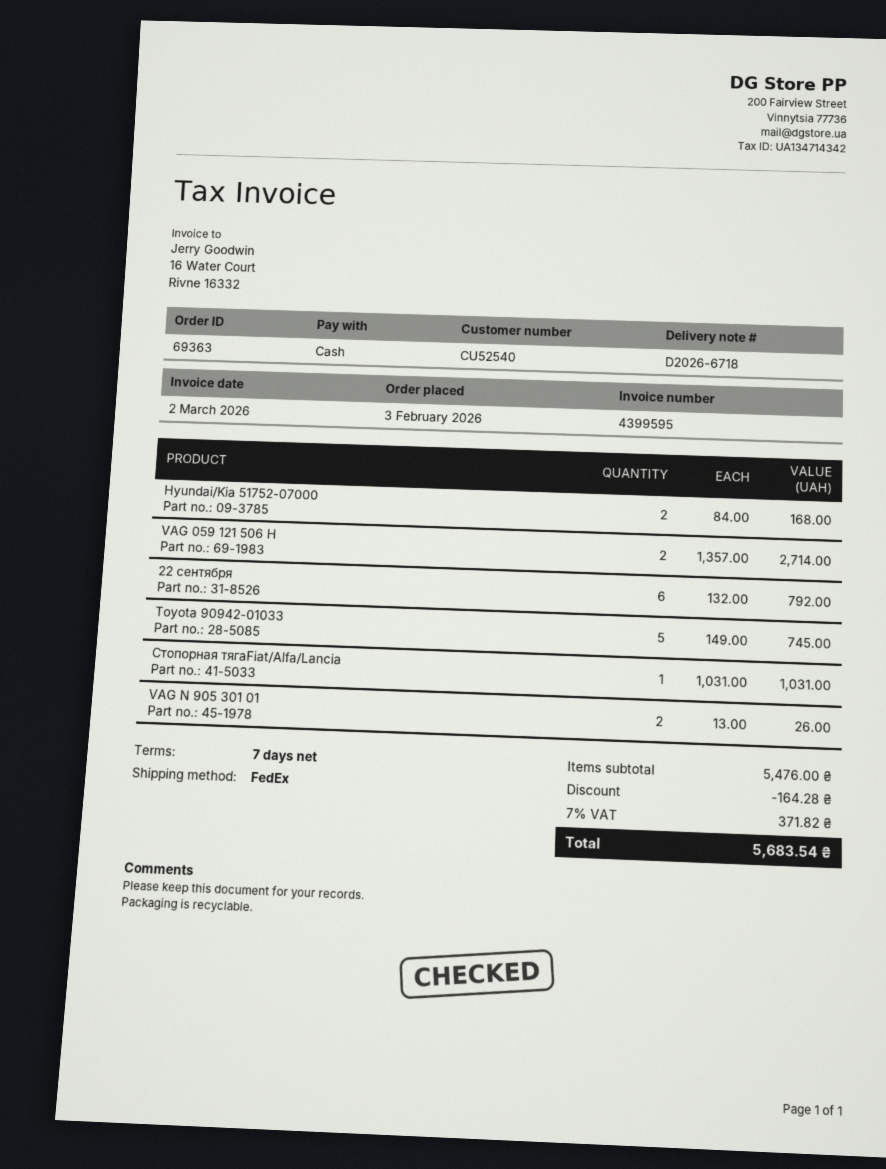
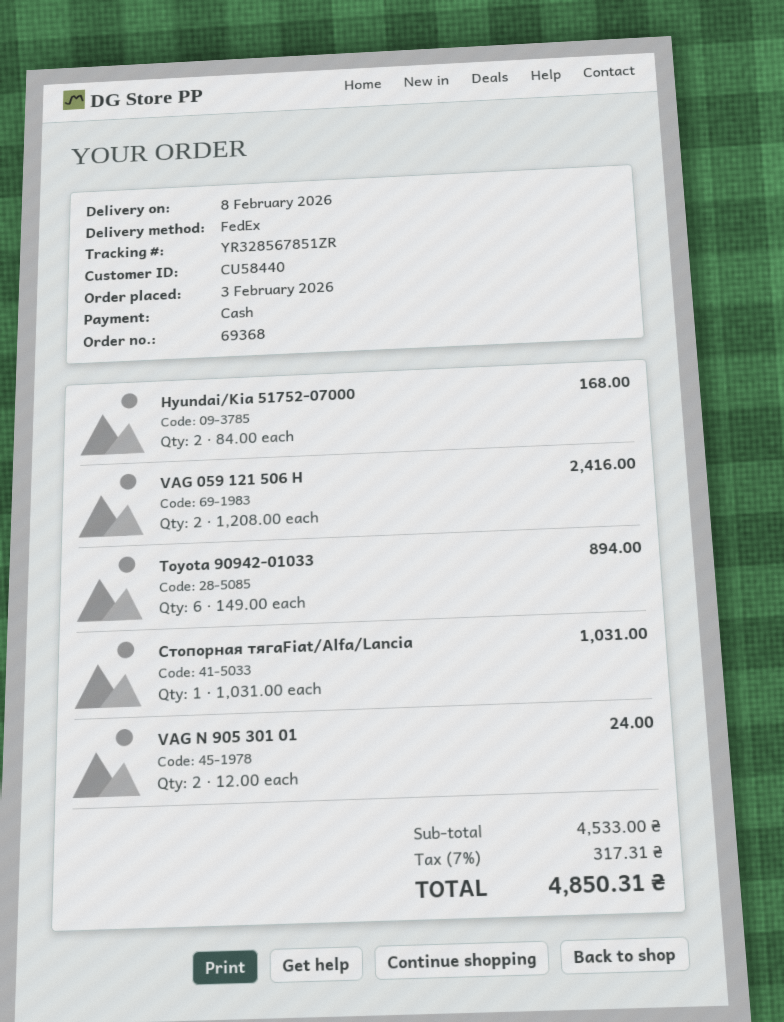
order number: 69363 -> 69368
customer number: CU52540 -> CU58440
VAG 059 121 506 H: 2 x 1357.00 = 2714.00 -> 2 x 1208.00 = 2416.00
22 сентября: 6 x 132.00 = 792.00 -> none
Toyota 90942-01033: 5 x 149.00 = 745.00 -> 6 x 149.00 = 894.00
VAG N 905 301 01: 2 x 13.00 = 26.00 -> 2 x 12.00 = 24.00
subtotal: 5476.00 -> 4533.00
discount: 164.28 -> none
tax: 7% = 371.82 -> 7% = 317.31
total: 5683.54 -> 4850.31

